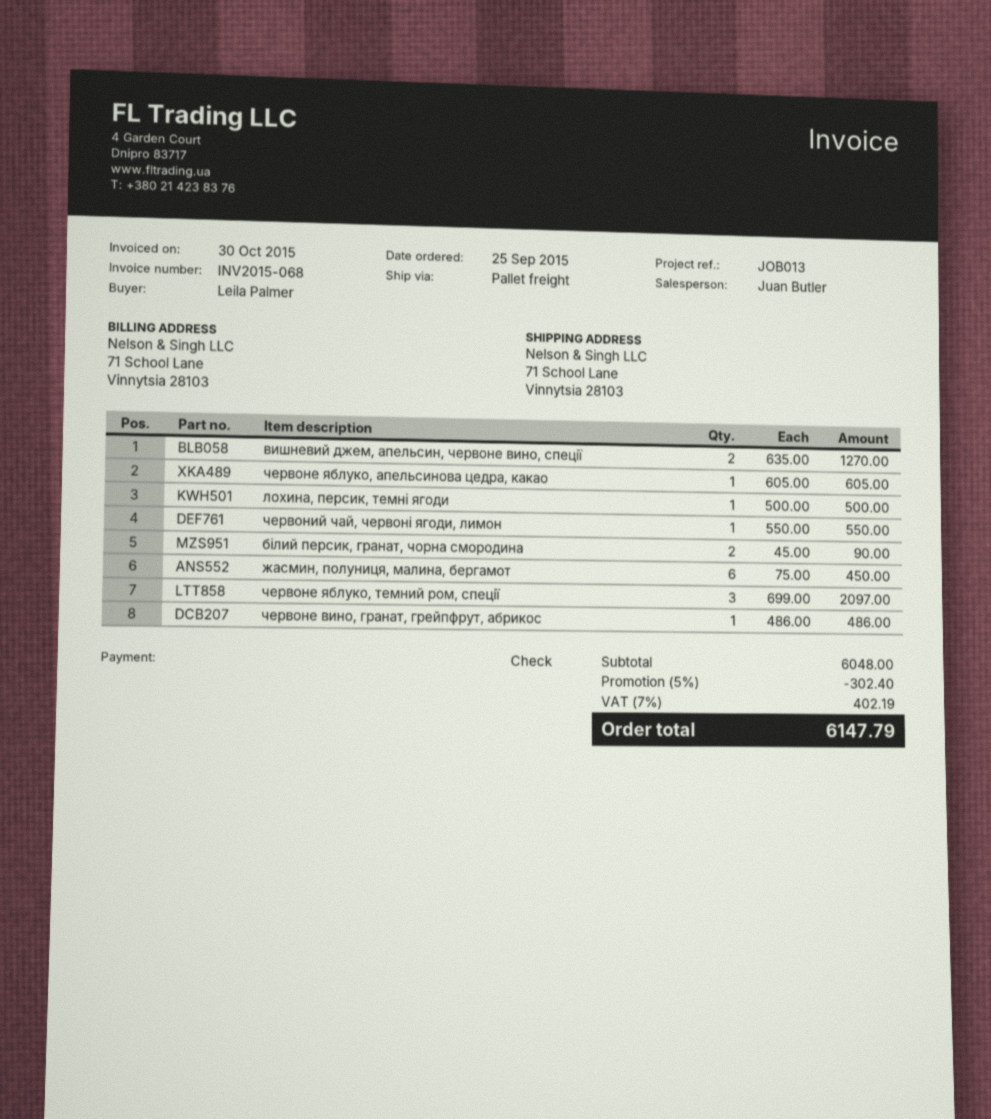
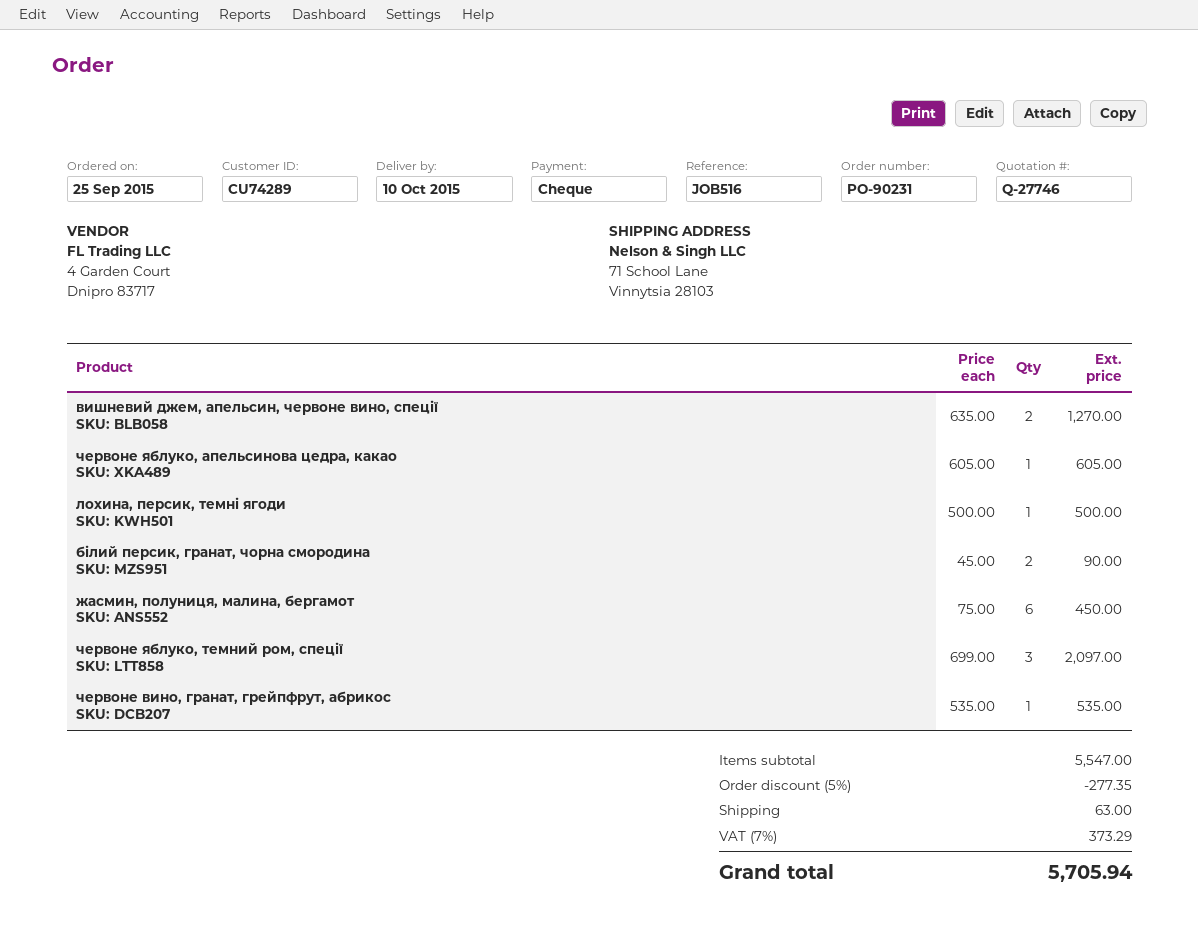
reference: JOB013 -> JOB516
червоний чай, червоні ягоди, лимон: 1 x 550.00 = 550.00 -> none
червоне вино, гранат, грейпфрут, абрикос: 1 x 486.00 = 486.00 -> 1 x 535.00 = 535.00
subtotal: 6048.00 -> 5547.00
discount: 5% = 302.40 -> 5% = 277.35
shipping: none -> 63.00
tax: 7% = 402.19 -> 7% = 373.29
total: 6147.79 -> 5705.94

